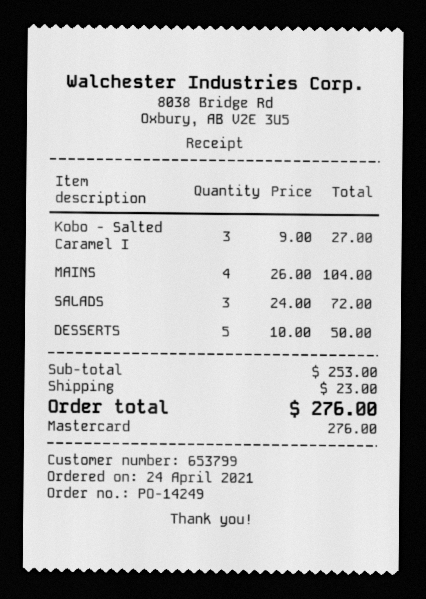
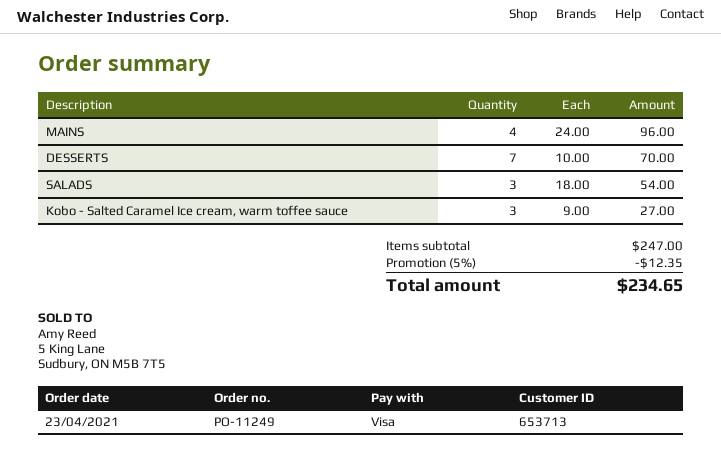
order number: PO-14249 -> PO-11249
order date: 2021-04-24 -> 2021-04-23
customer number: 653799 -> 653713
payment method: Mastercard -> Visa
MAINS: 4 x 26.00 = 104.00 -> 4 x 24.00 = 96.00
SALADS: 3 x 24.00 = 72.00 -> 3 x 18.00 = 54.00
DESSERTS: 5 x 10.00 = 50.00 -> 7 x 10.00 = 70.00
subtotal: 253.00 -> 247.00
discount: none -> 5% = 12.35
shipping: 23.00 -> none
total: 276.00 -> 234.65

